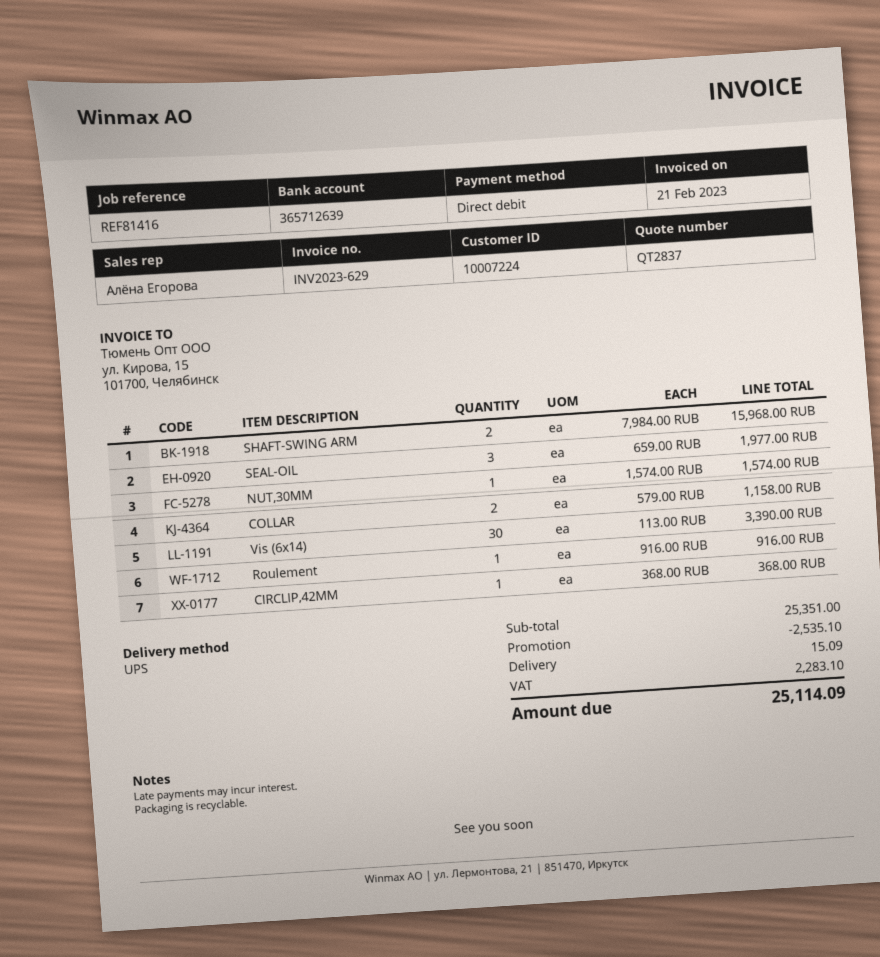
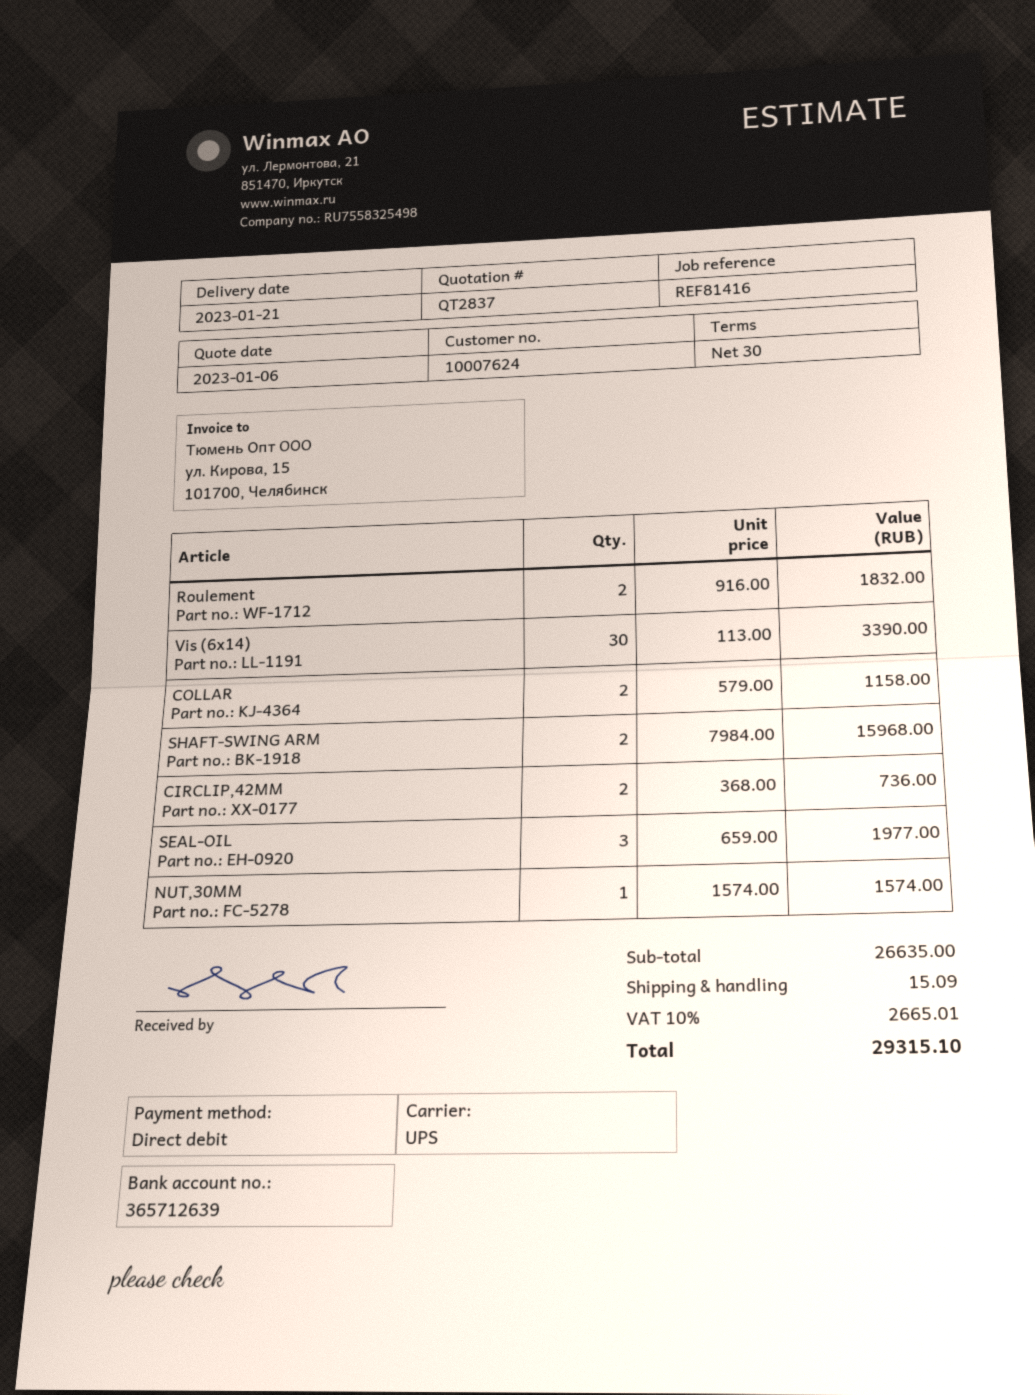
customer number: 10007224 -> 10007624
Roulement: 1 x 916.00 = 916.00 -> 2 x 916.00 = 1832.00
CIRCLIP,42MM: 1 x 368.00 = 368.00 -> 2 x 368.00 = 736.00
subtotal: 25351.00 -> 26635.00
discount: 2535.10 -> none
tax: 2283.10 -> 2665.01
total: 25114.09 -> 29315.10

